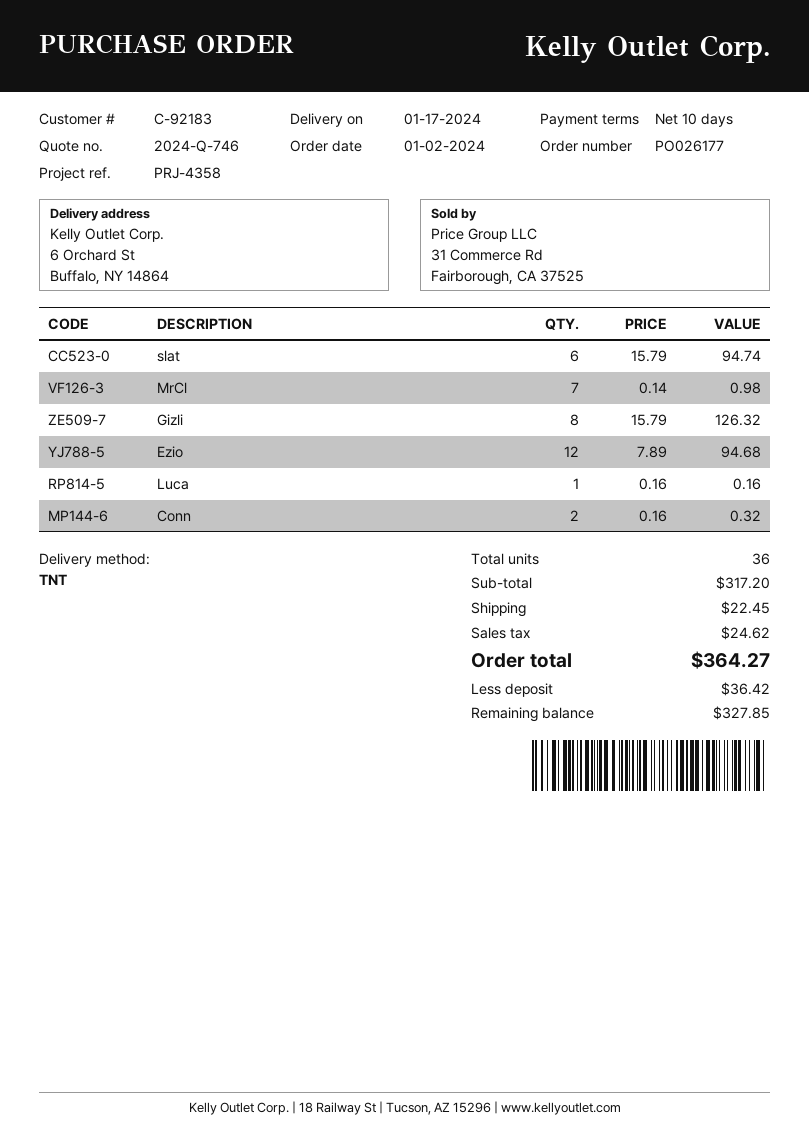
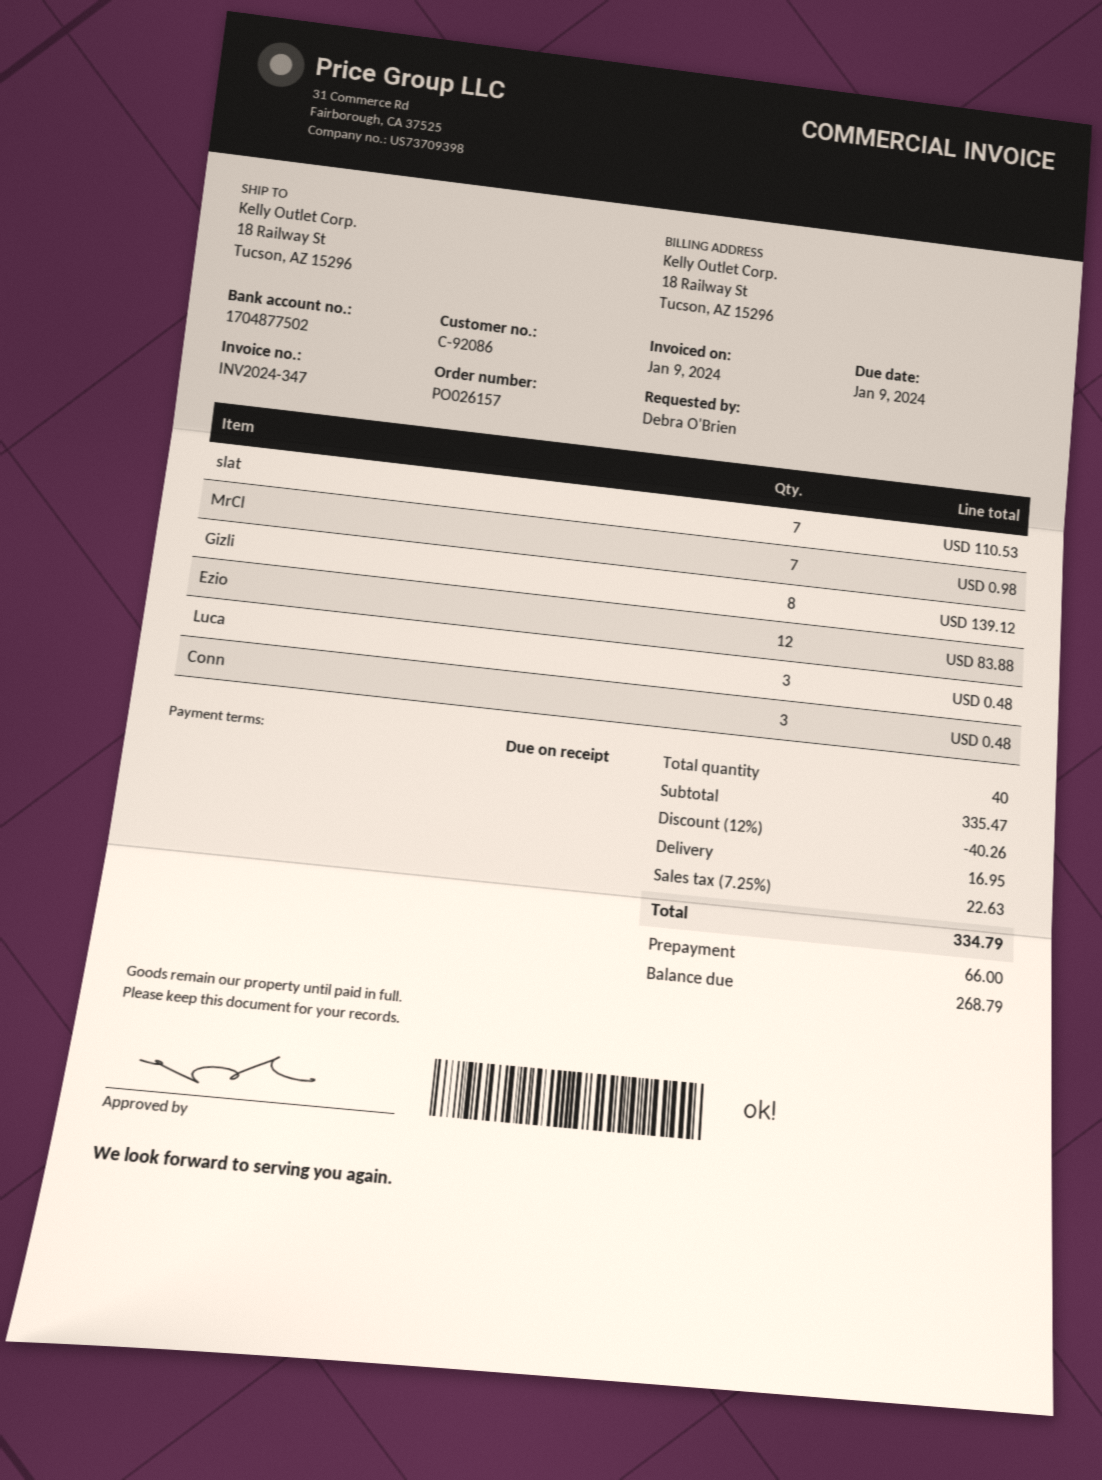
order number: PO026177 -> PO026157
payment terms: 10 days -> on receipt
customer number: C-92183 -> C-92086
ship to: 6 Orchard St, Buffalo, NY 14864 -> 18 Railway St, Tucson, AZ 15296
slat: 6 for 94.74 -> 7 for 110.53
Gizli: 8 for 126.32 -> 8 for 139.12
Ezio: 12 for 94.68 -> 12 for 83.88
Luca: 1 for 0.16 -> 3 for 0.48
Conn: 2 for 0.32 -> 3 for 0.48
total quantity: 36 -> 40
subtotal: 317.20 -> 335.47
discount: none -> 12% = 40.26
shipping: 22.45 -> 16.95
tax: 24.62 -> 22.63
total: 364.27 -> 334.79
deposit: 36.42 -> 66.00
balance: 327.85 -> 268.79

